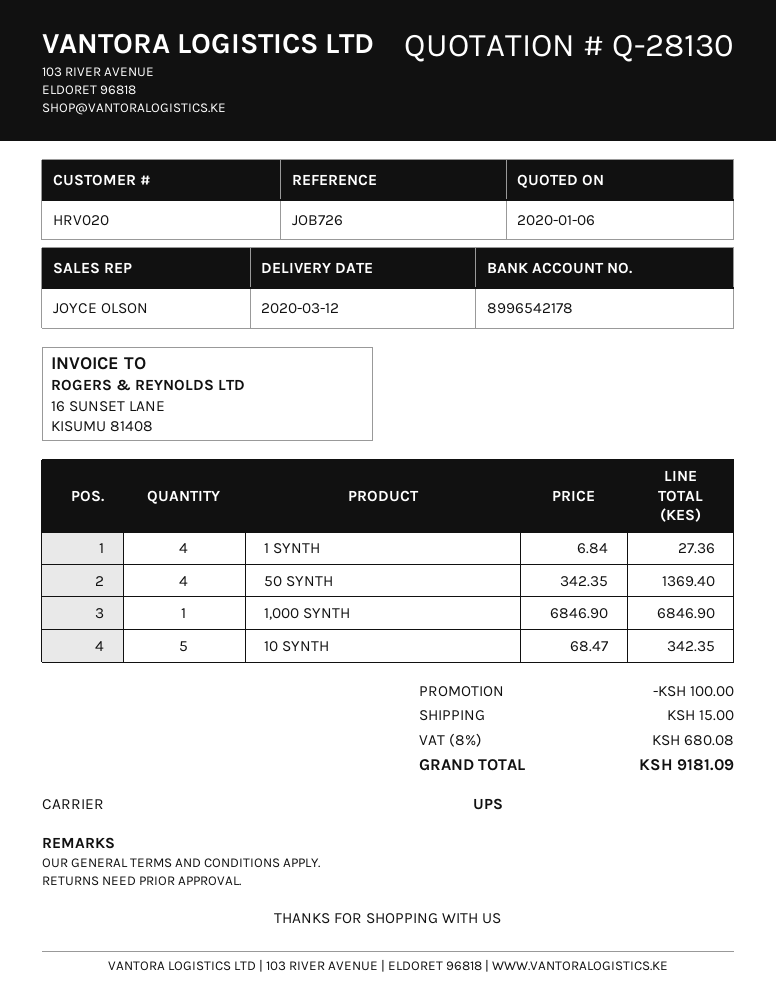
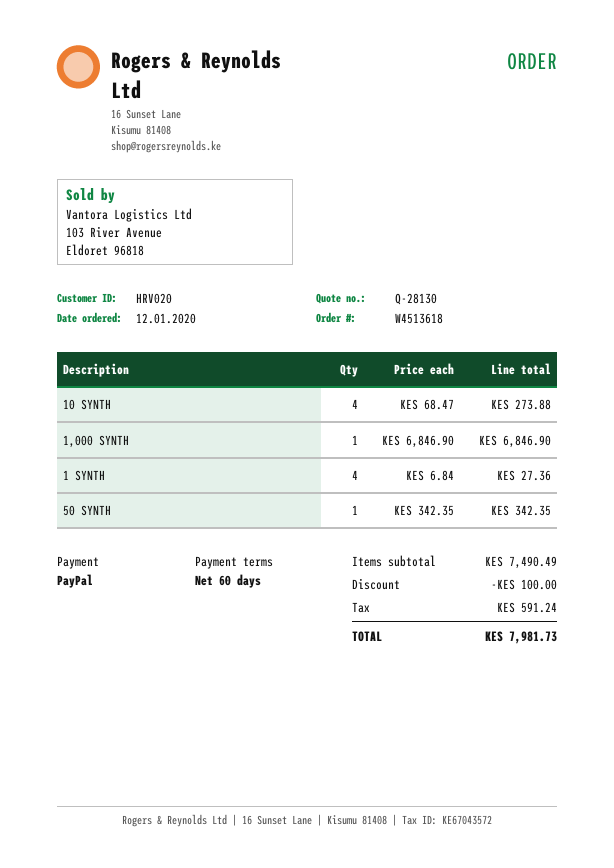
50 SYNTH: 4 x 342.35 = 1369.40 -> 1 x 342.35 = 342.35
10 SYNTH: 5 x 68.47 = 342.35 -> 4 x 68.47 = 273.88
shipping: 15.00 -> none
tax: 680.08 -> 591.24
total: 9181.09 -> 7981.73

